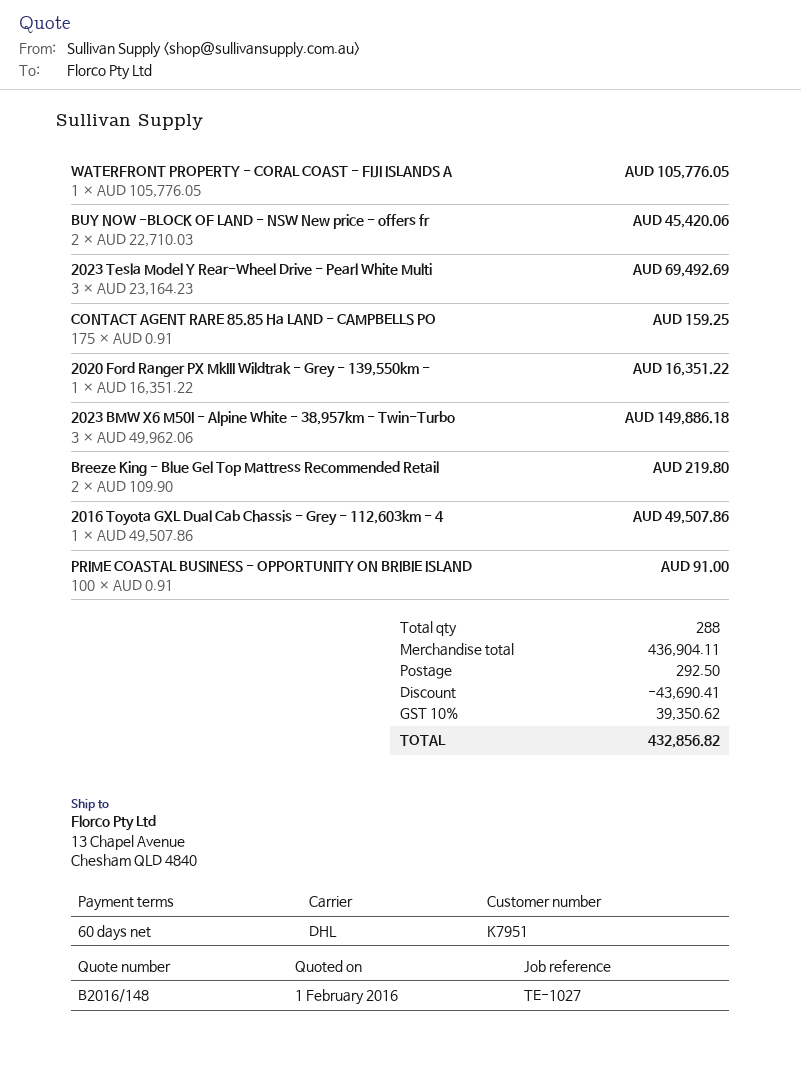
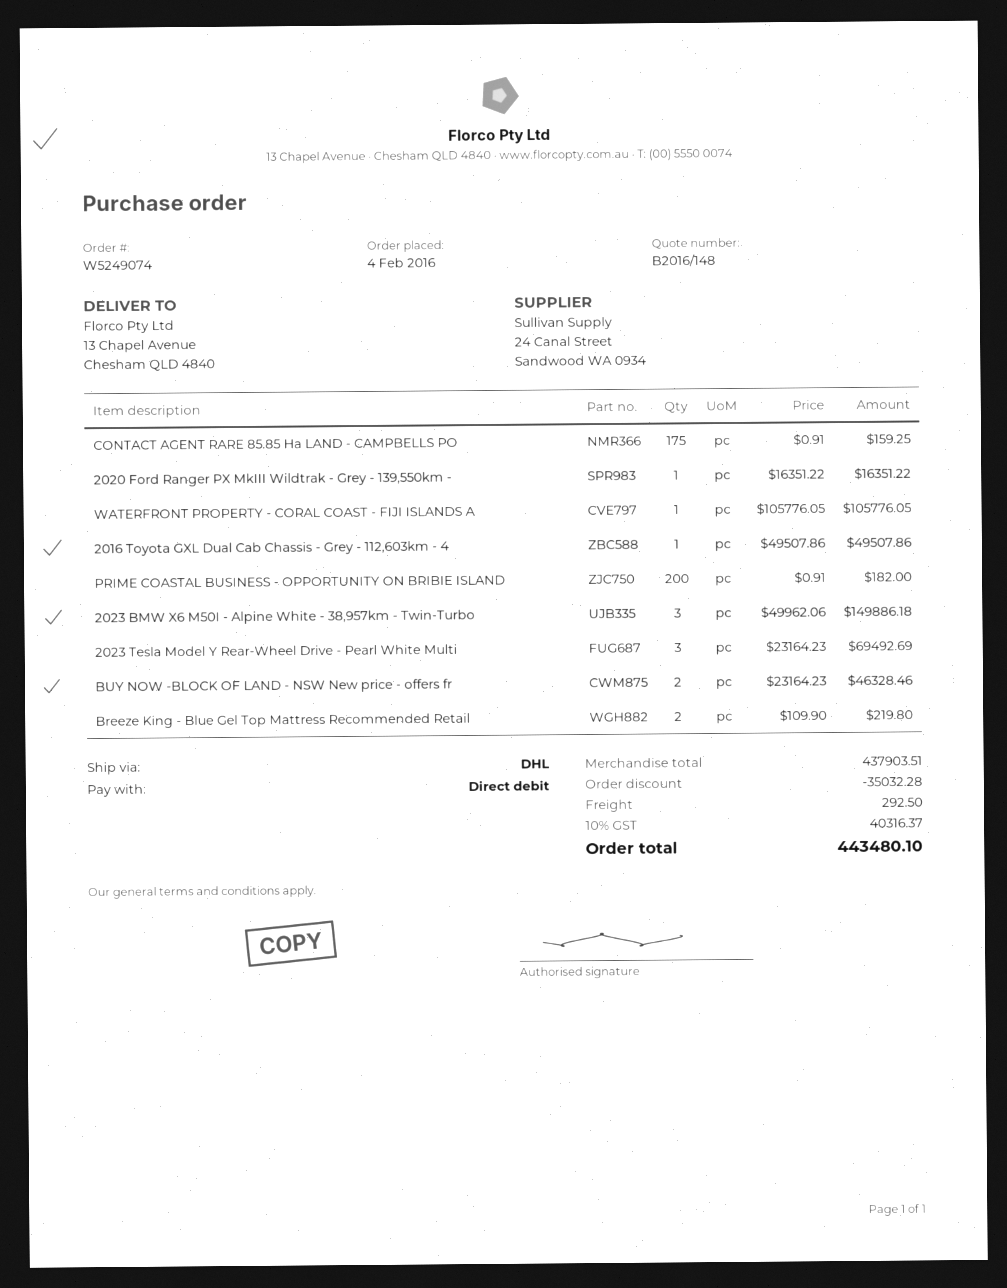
BUY NOW -BLOCK OF LAND - NSW New price - offers fr: 2 x 22710.03 = 45420.06 -> 2 x 23164.23 = 46328.46
PRIME COASTAL BUSINESS - OPPORTUNITY ON BRIBIE ISLAND: 100 x 0.91 = 91.00 -> 200 x 0.91 = 182.00
subtotal: 436904.11 -> 437903.51
discount: 43690.41 -> 35032.28
tax: 10% = 39350.62 -> 10% = 40316.37
total: 432856.82 -> 443480.10

